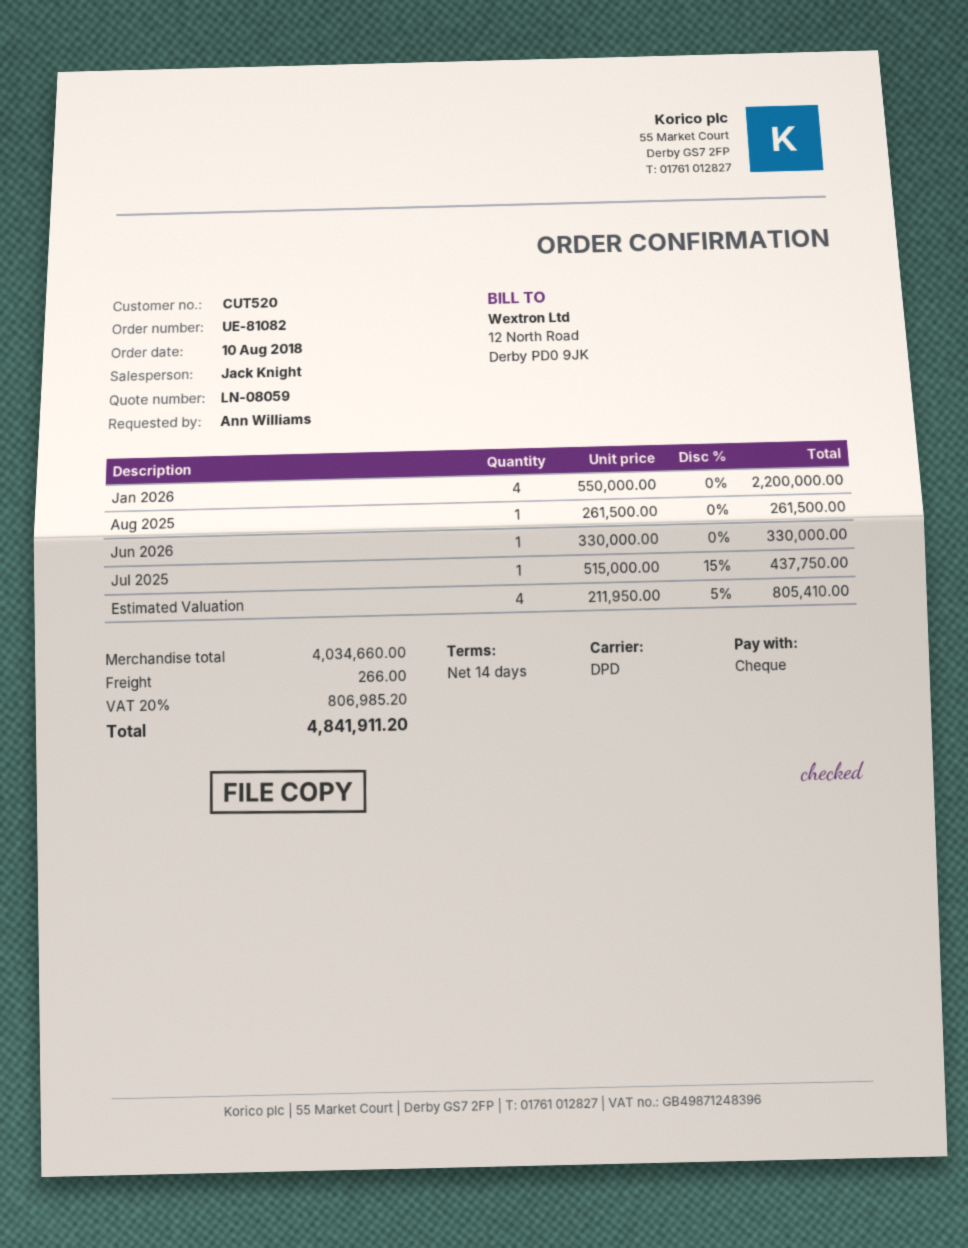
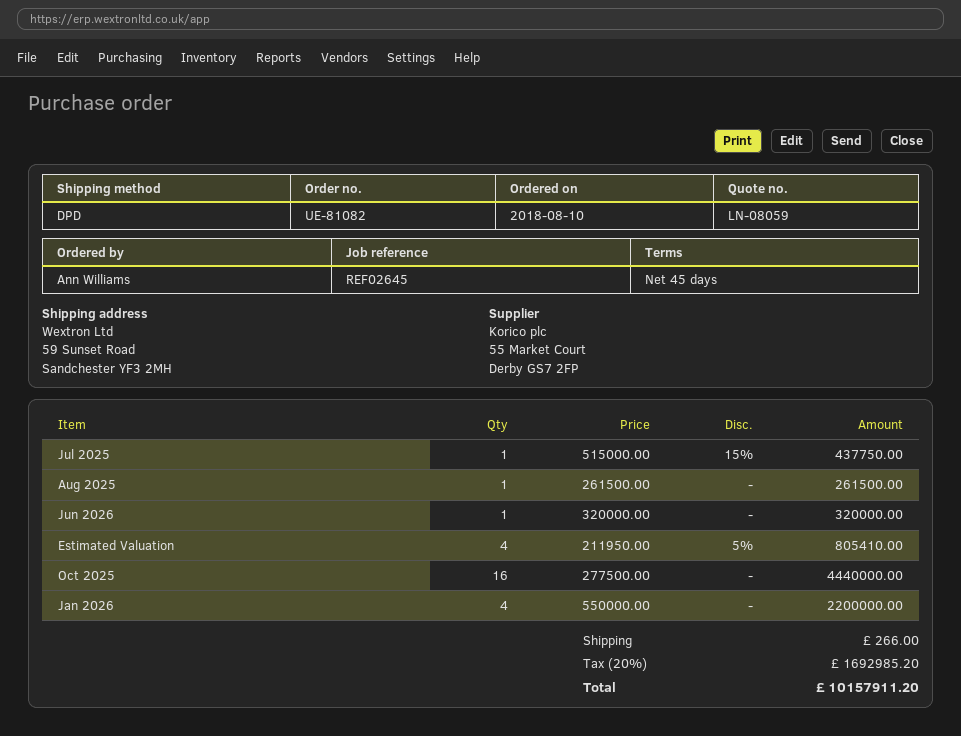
payment terms: 14 days -> 45 days
Jun 2026: 1 x 330000.00 = 330000.00 -> 1 x 320000.00 = 320000.00
Oct 2025: none -> 16 x 277500.00 = 4440000.00
tax: 20% = 806985.20 -> 20% = 1692985.20
total: 4841911.20 -> 10157911.20

